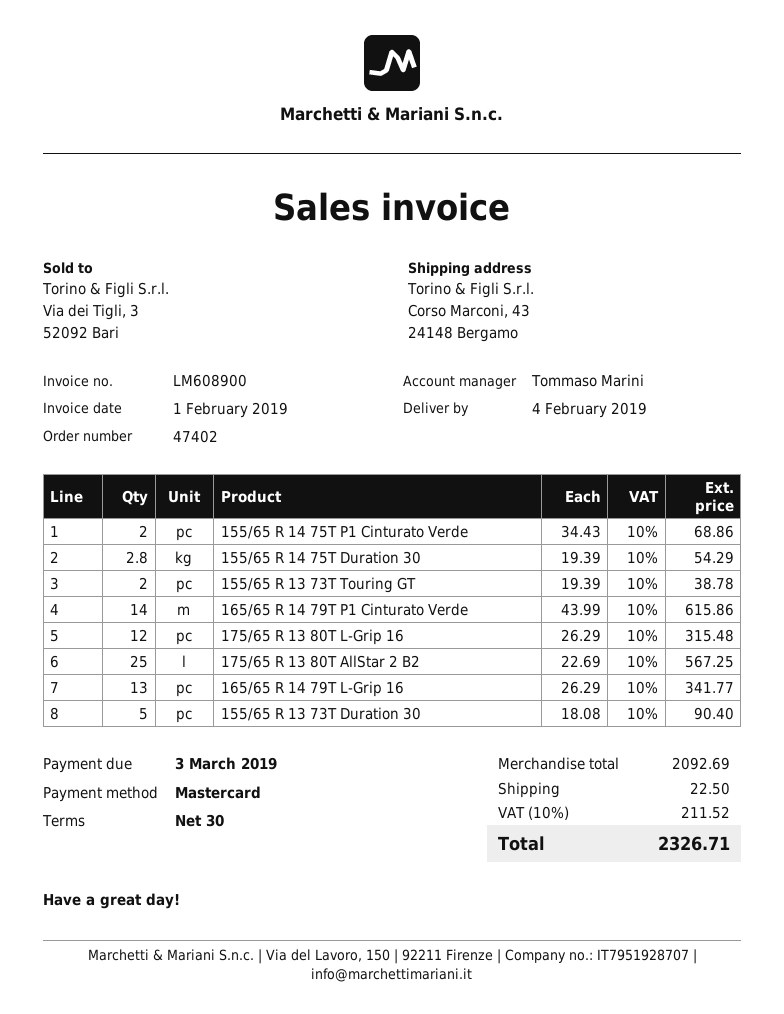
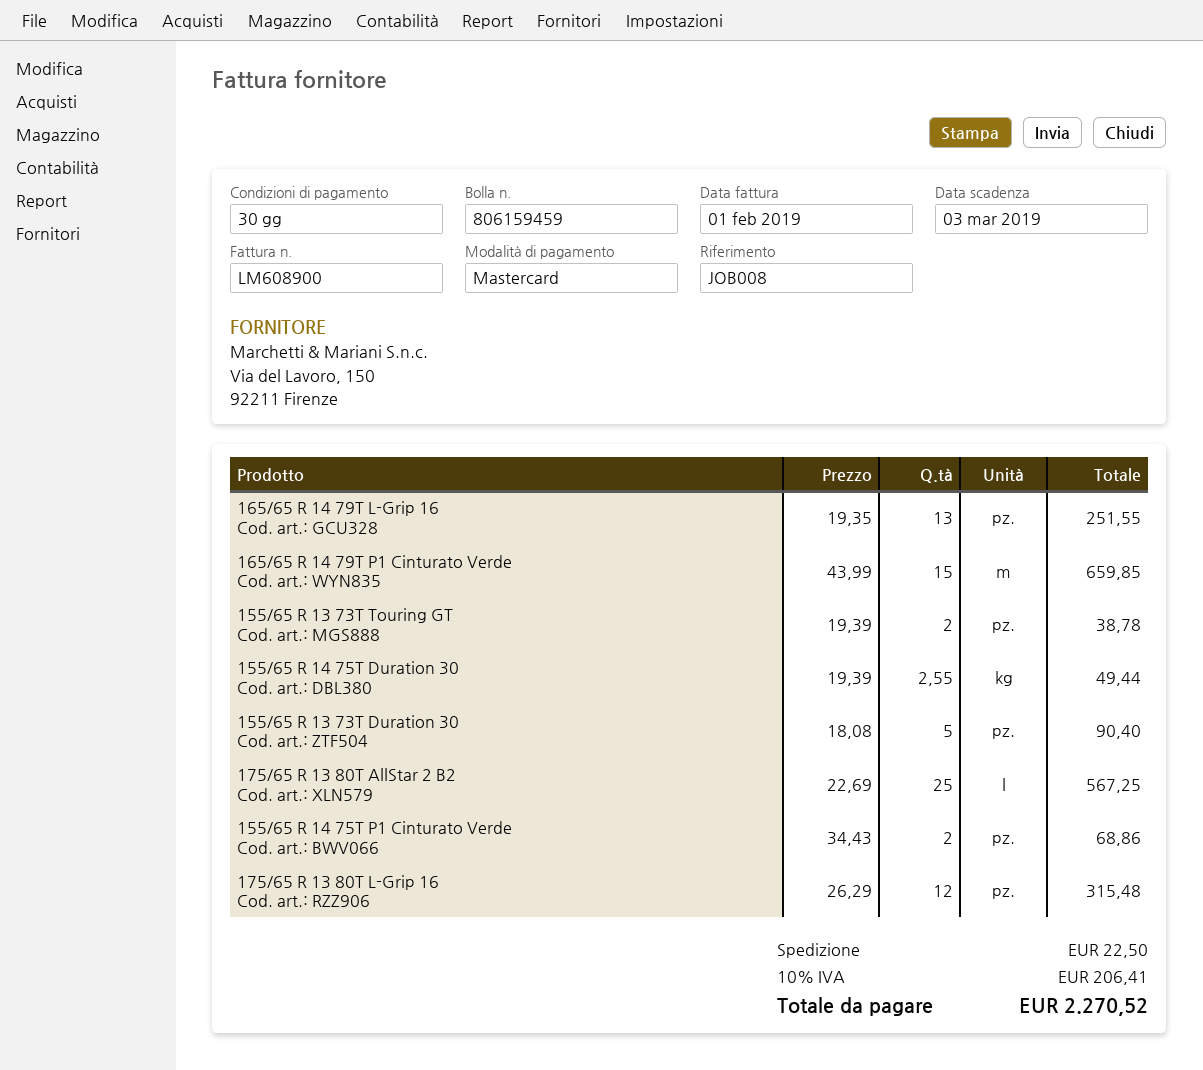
155/65 R 14 75T Duration 30: 2.8 x 19.39 = 54.29 -> 2.55 x 19.39 = 49.44
165/65 R 14 79T P1 Cinturato Verde: 14 x 43.99 = 615.86 -> 15 x 43.99 = 659.85
165/65 R 14 79T L-Grip 16: 13 x 26.29 = 341.77 -> 13 x 19.35 = 251.55
tax: 10% = 211.52 -> 10% = 206.41
total: 2326.71 -> 2270.52

